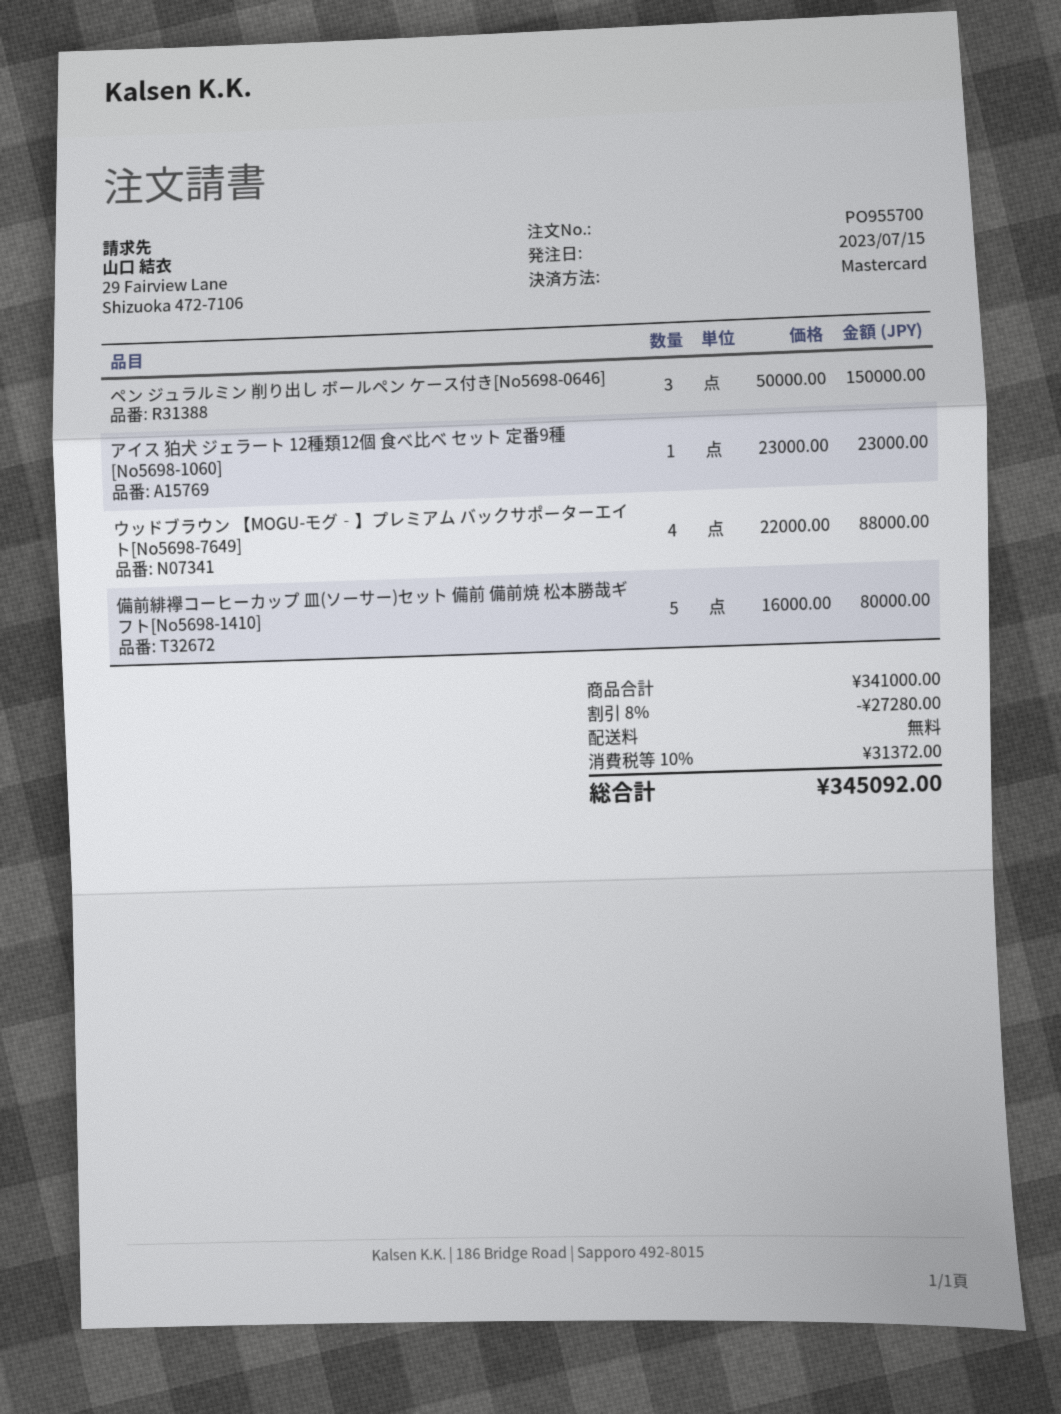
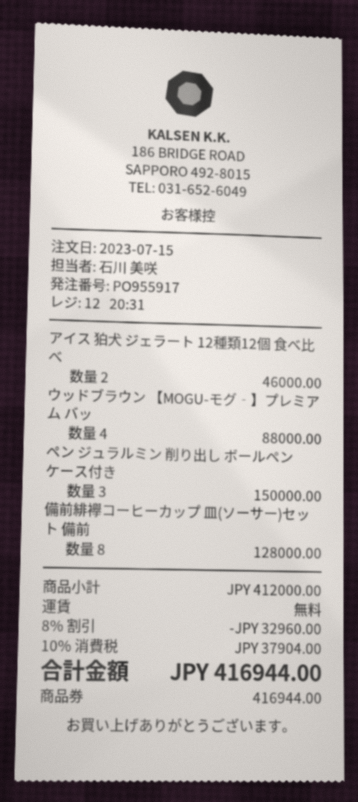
order number: PO955700 -> PO955917
payment method: Mastercard -> gift card
アイス 狛犬 ジェラート 12種類12個 食べ比べ セット 定番9種 [No5698-1060]: 1 for 23000.00 -> 2 for 46000.00
備前緋襷コーヒーカップ 皿(ソーサー)セット 備前 備前焼 松本勝哉ギフト[No5698-1410]: 5 for 80000.00 -> 8 for 128000.00
subtotal: 341000.00 -> 412000.00
discount: 8% = 27280.00 -> 8% = 32960.00
tax: 10% = 31372.00 -> 10% = 37904.00
total: 345092.00 -> 416944.00

